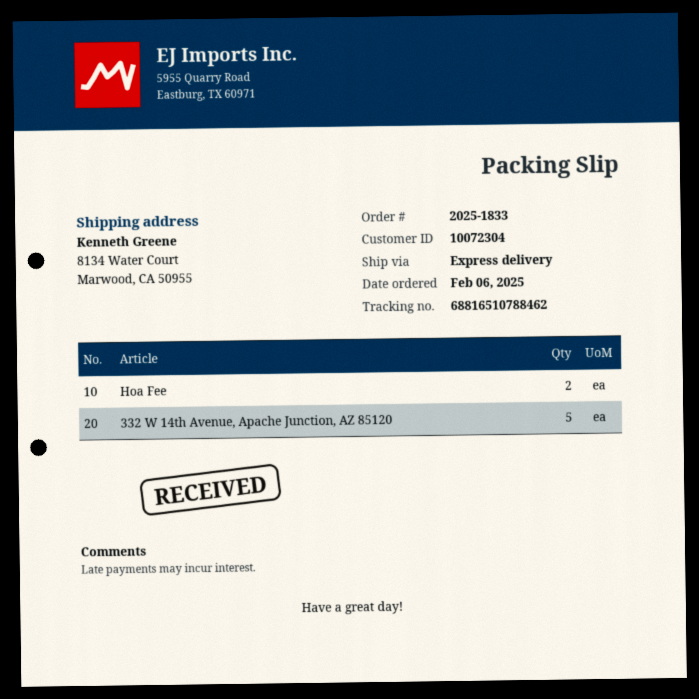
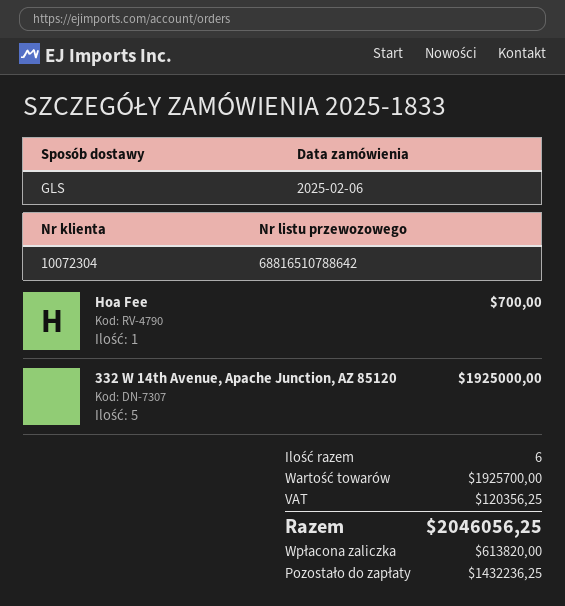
shipping method: express -> GLS
tracking number: 68816510788462 -> 68816510788642
Hoa Fee: 2 -> 1

